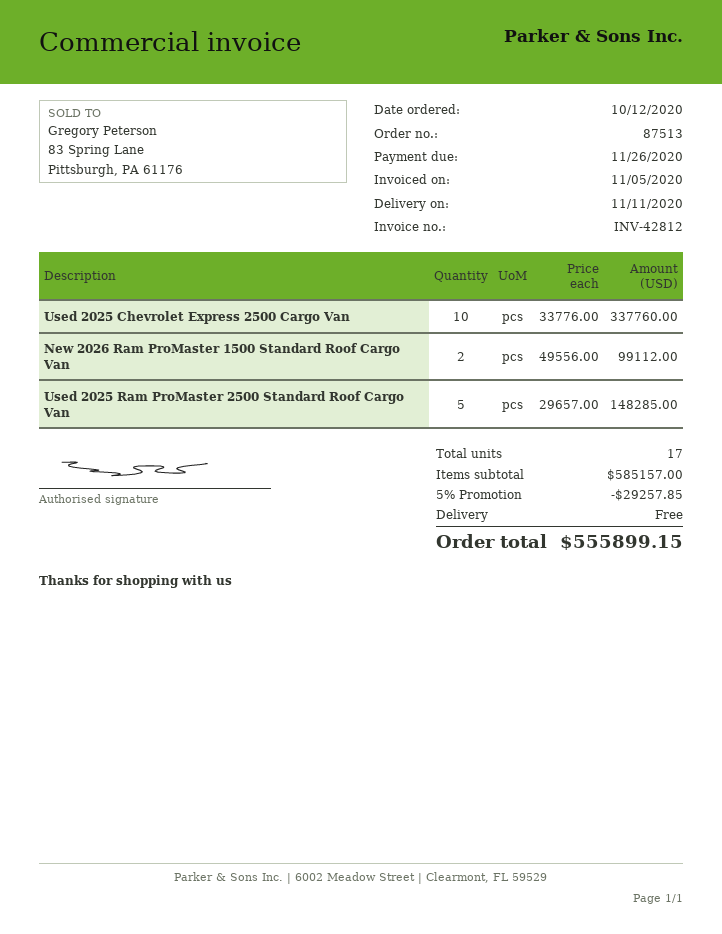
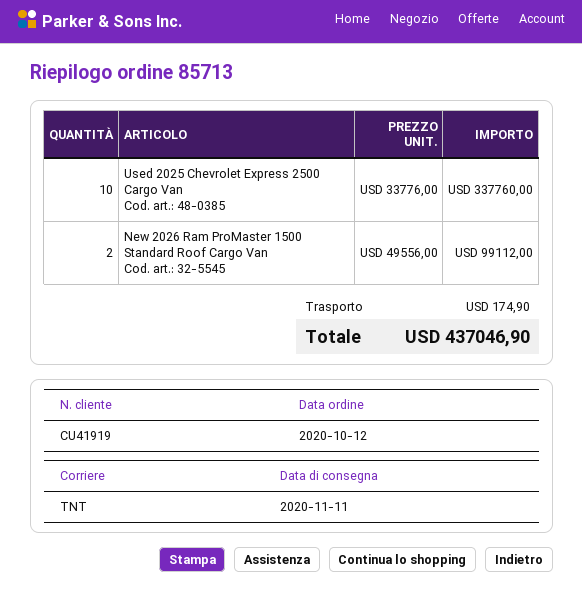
order number: 87513 -> 85713
Used 2025 Ram ProMaster 2500 Standard Roof Cargo Van: 5 x 29657.00 = 148285.00 -> none
discount: 5% = 29257.85 -> none
shipping: 0.00 -> 174.90
total: 555899.15 -> 437046.90

